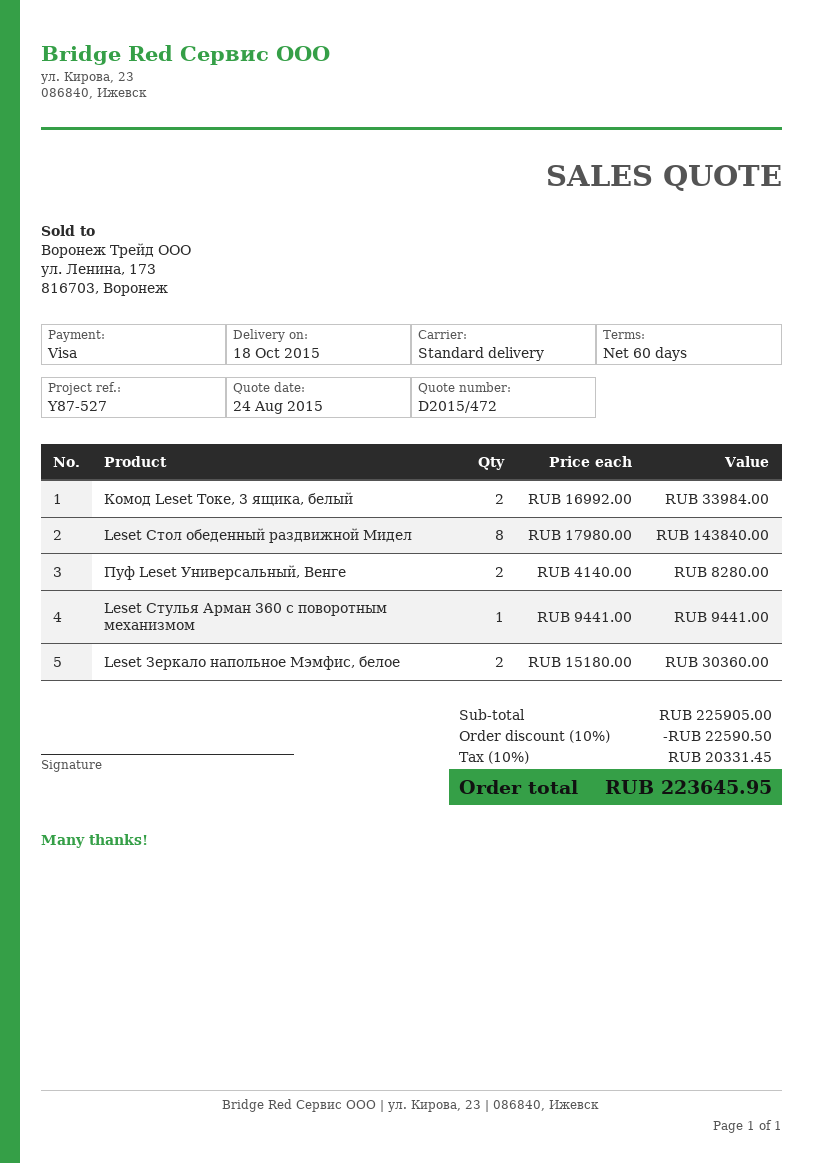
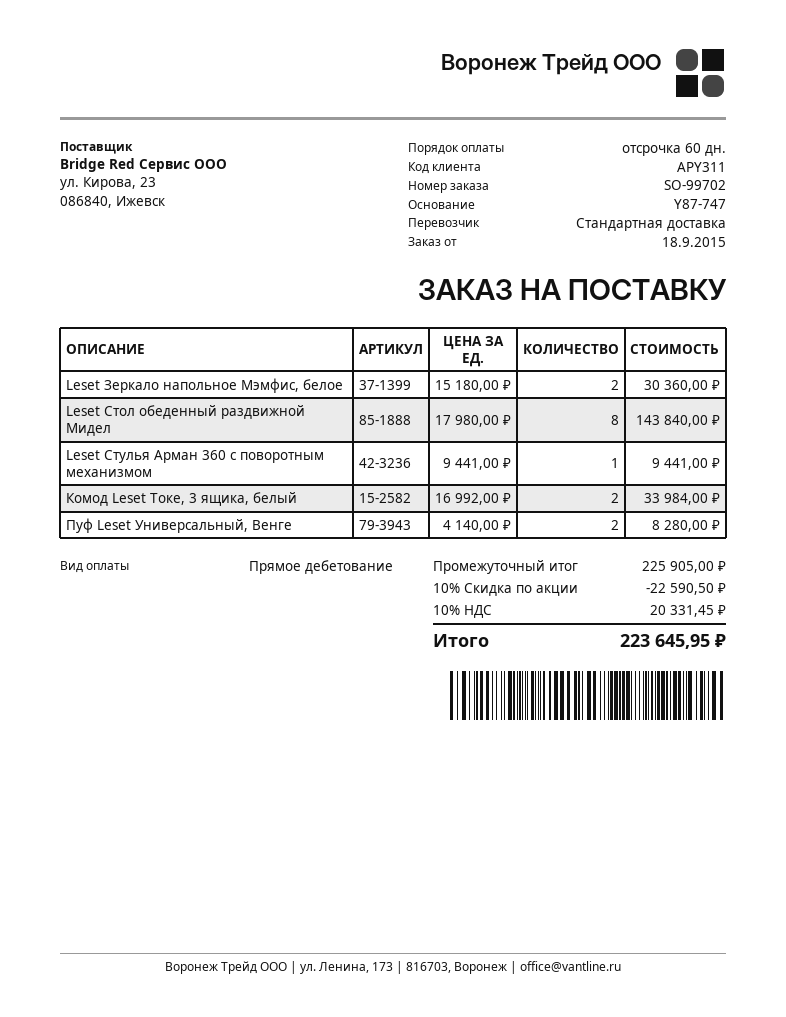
reference: Y87-527 -> Y87-747
payment method: Visa -> direct debit

